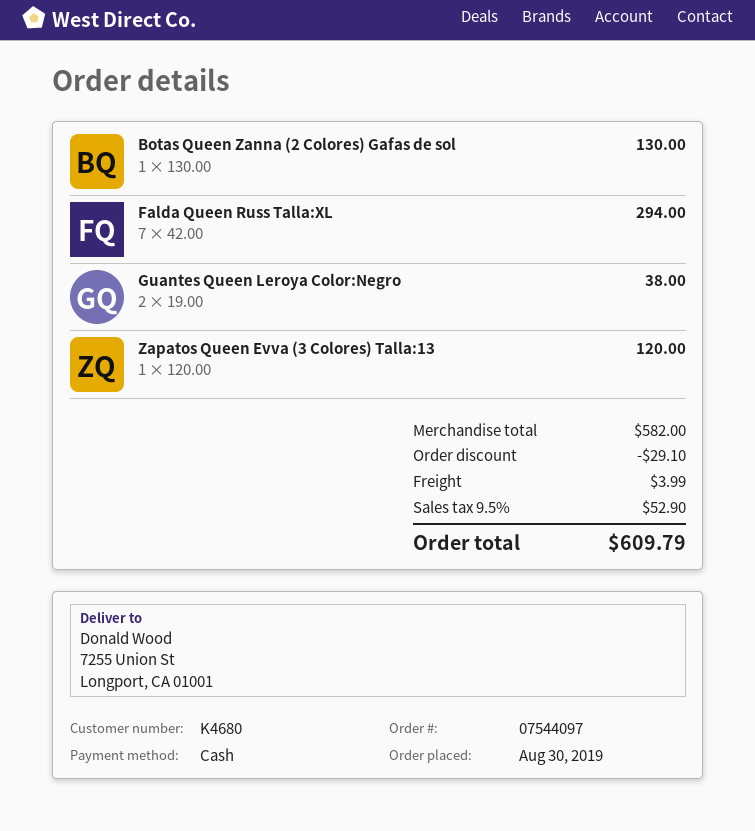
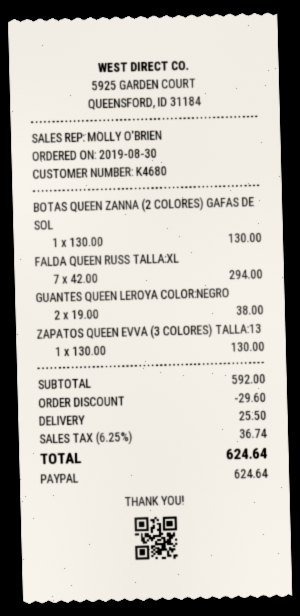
payment method: cash -> PayPal
Zapatos Queen Evva (3 Colores) Talla:13: 1 x 120.00 = 120.00 -> 1 x 130.00 = 130.00
subtotal: 582.00 -> 592.00
discount: 29.10 -> 29.60
shipping: 3.99 -> 25.50
tax: 9.5% = 52.90 -> 6.25% = 36.74
total: 609.79 -> 624.64

